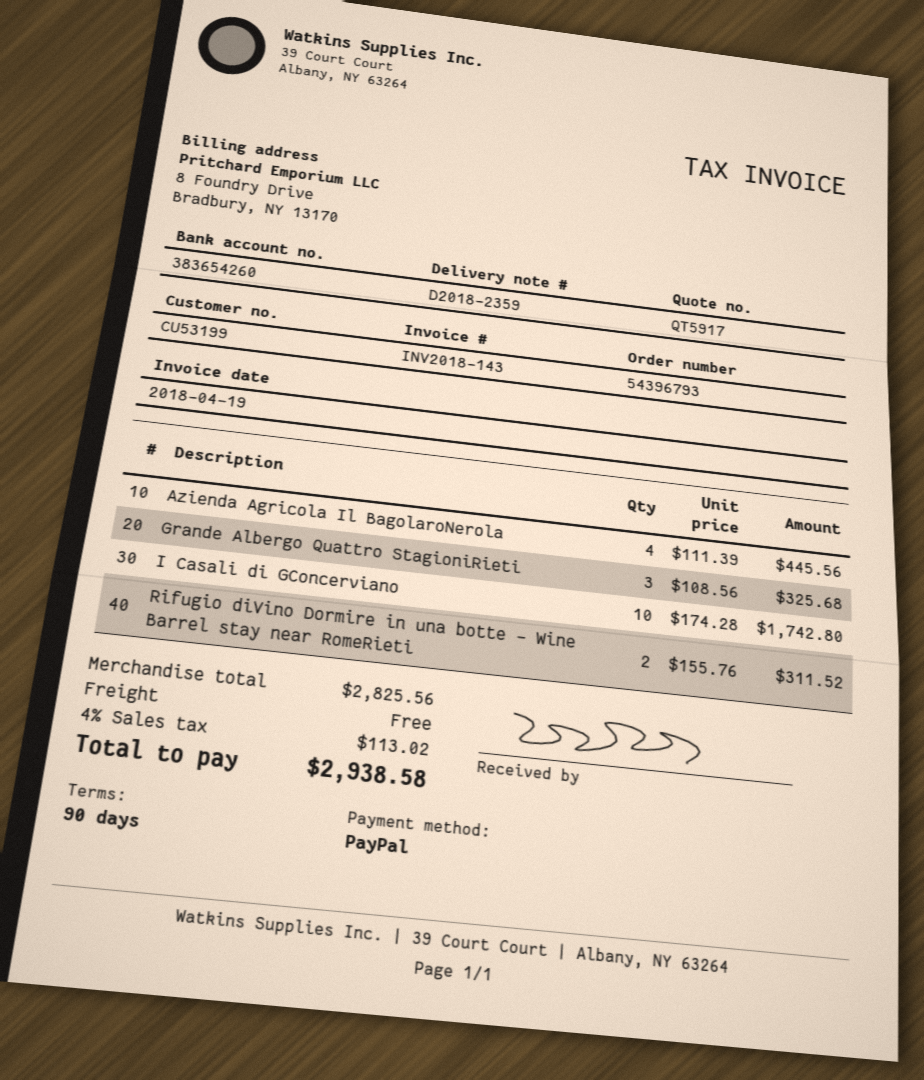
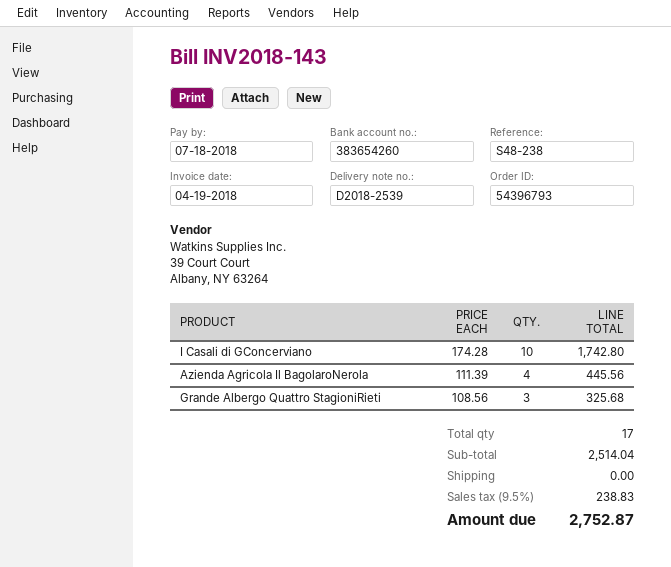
delivery note number: D2018-2359 -> D2018-2539
Rifugio diVino Dormire in una botte - Wine Barrel stay near RomeRieti: 2 x 155.76 = 311.52 -> none
subtotal: 2825.56 -> 2514.04
tax: 4% = 113.02 -> 9.5% = 238.83
total: 2938.58 -> 2752.87

